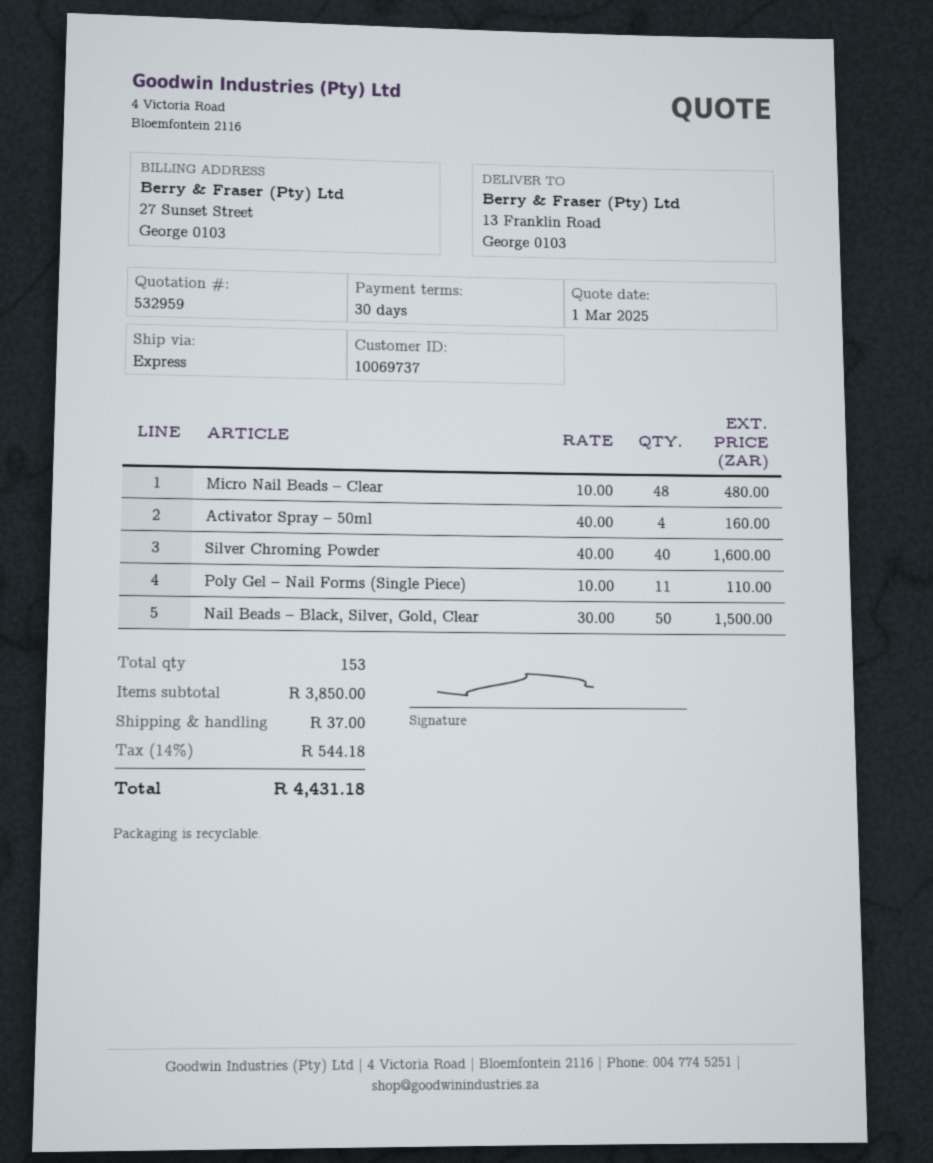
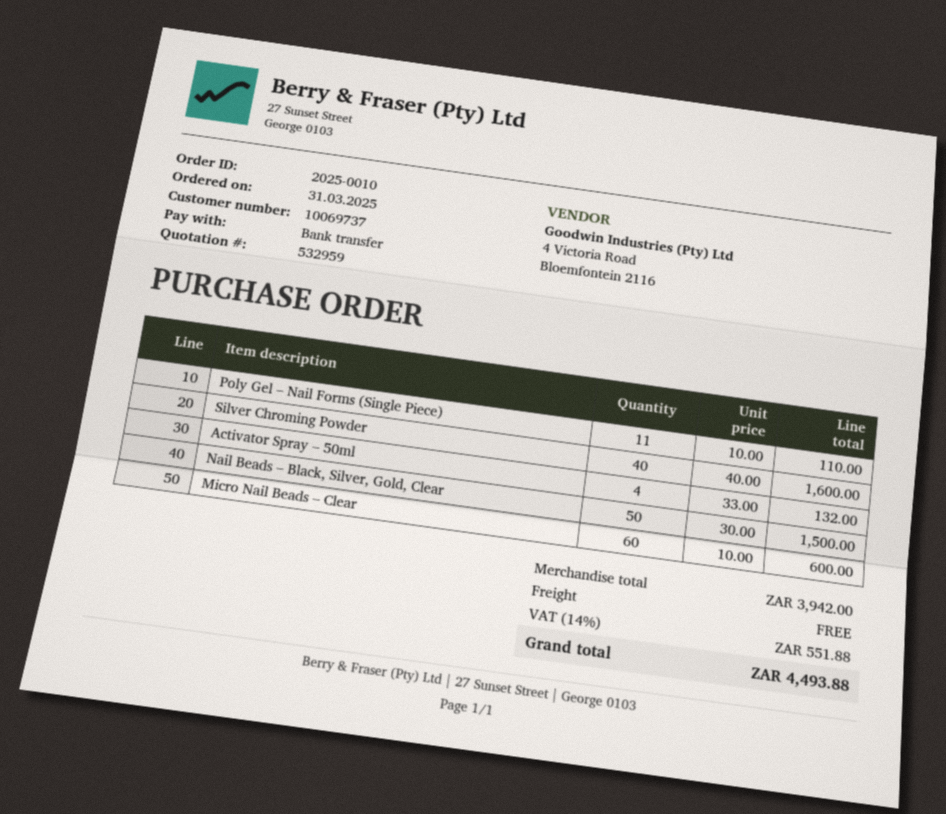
Micro Nail Beads – Clear: 48 x 10.00 = 480.00 -> 60 x 10.00 = 600.00
Activator Spray – 50ml: 4 x 40.00 = 160.00 -> 4 x 33.00 = 132.00
subtotal: 3850.00 -> 3942.00
shipping: 37.00 -> 0.00
tax: 14% = 544.18 -> 14% = 551.88
total: 4431.18 -> 4493.88

